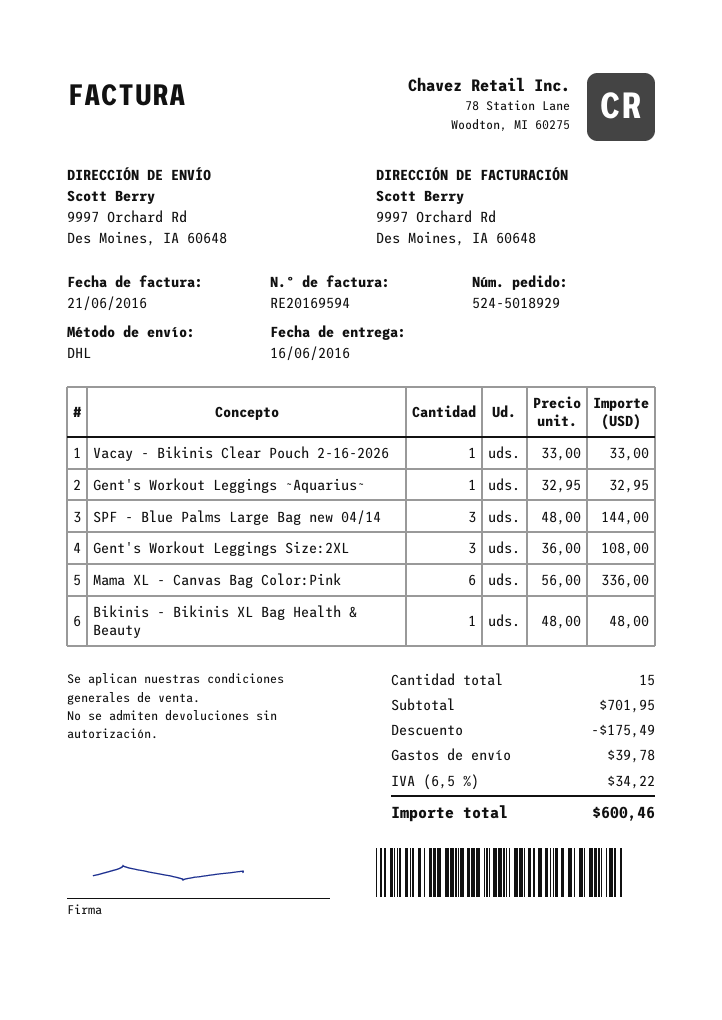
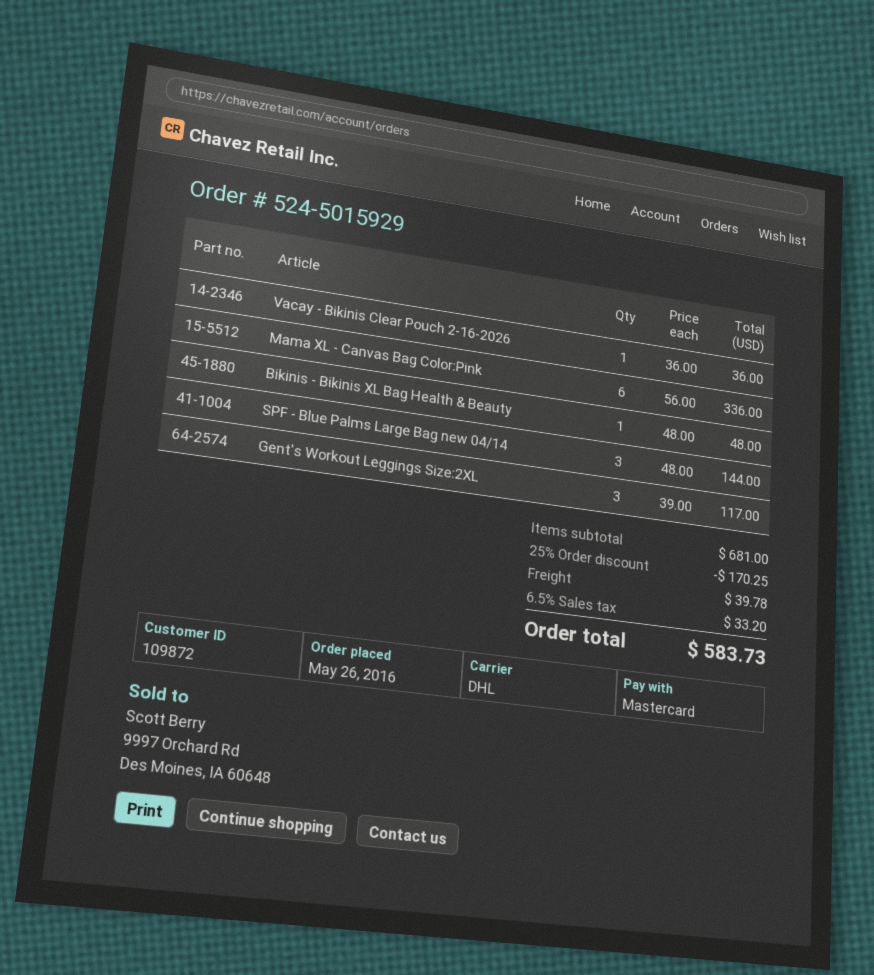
order number: 524-5018929 -> 524-5015929
Vacay - Bikinis Clear Pouch 2-16-2026: 1 x 33.00 = 33.00 -> 1 x 36.00 = 36.00
Gent's Workout Leggings ~Aquarius~: 1 x 32.95 = 32.95 -> none
Gent's Workout Leggings Size:2XL: 3 x 36.00 = 108.00 -> 3 x 39.00 = 117.00
subtotal: 701.95 -> 681.00
discount: 175.49 -> 170.25
tax: 6.5% = 34.22 -> 6.5% = 33.20
total: 600.46 -> 583.73

